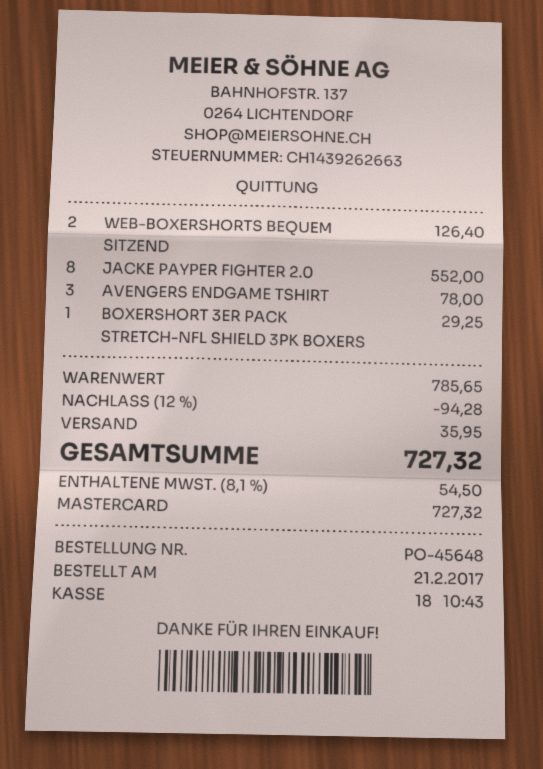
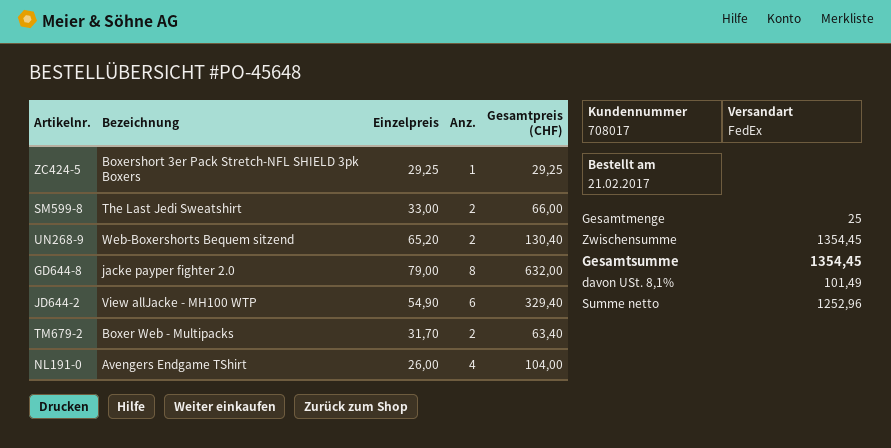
WEB-BOXERSHORTS BEQUEM SITZEND: 2 for 126.40 -> 2 for 130.40
JACKE PAYPER FIGHTER 2.0: 8 for 552.00 -> 8 for 632.00
AVENGERS ENDGAME TSHIRT: 3 for 78.00 -> 4 for 104.00
The Last Jedi Sweatshirt: none -> 2 for 66.00
View allJacke - MH100 WTP: none -> 6 for 329.40
Boxer Web - Multipacks: none -> 2 for 63.40
subtotal: 785.65 -> 1354.45
discount: 12% = 94.28 -> none
shipping: 35.95 -> none
tax: 8.1% = 54.50 -> 8.1% = 101.49
total: 727.32 -> 1354.45

